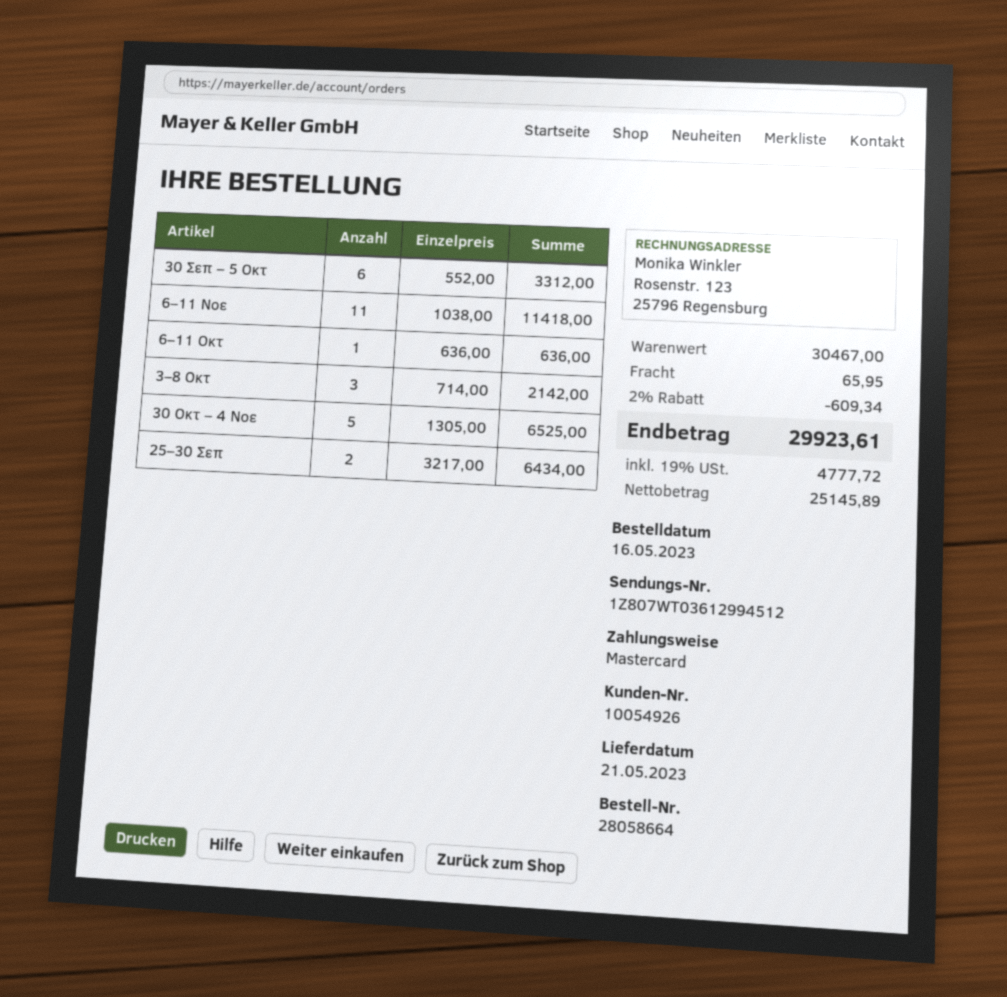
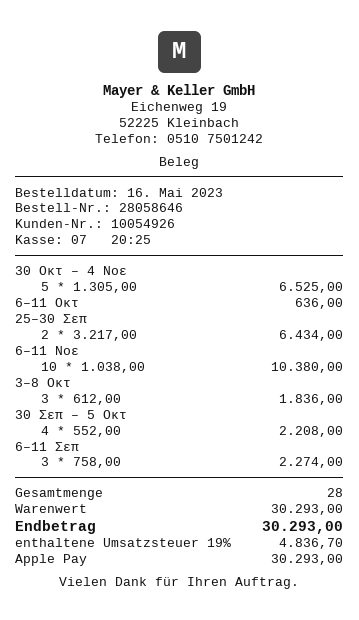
order number: 28058664 -> 28058646
payment method: Mastercard -> Apple Pay
30 Σεπ – 5 Οκτ: 6 x 552.00 = 3312.00 -> 4 x 552.00 = 2208.00
6–11 Νοε: 11 x 1038.00 = 11418.00 -> 10 x 1038.00 = 10380.00
3–8 Οκτ: 3 x 714.00 = 2142.00 -> 3 x 612.00 = 1836.00
6–11 Σεπ: none -> 3 x 758.00 = 2274.00
subtotal: 30467.00 -> 30293.00
discount: 2% = 609.34 -> none
shipping: 65.95 -> none
tax: 19% = 4777.72 -> 19% = 4836.70
total: 29923.61 -> 30293.00

